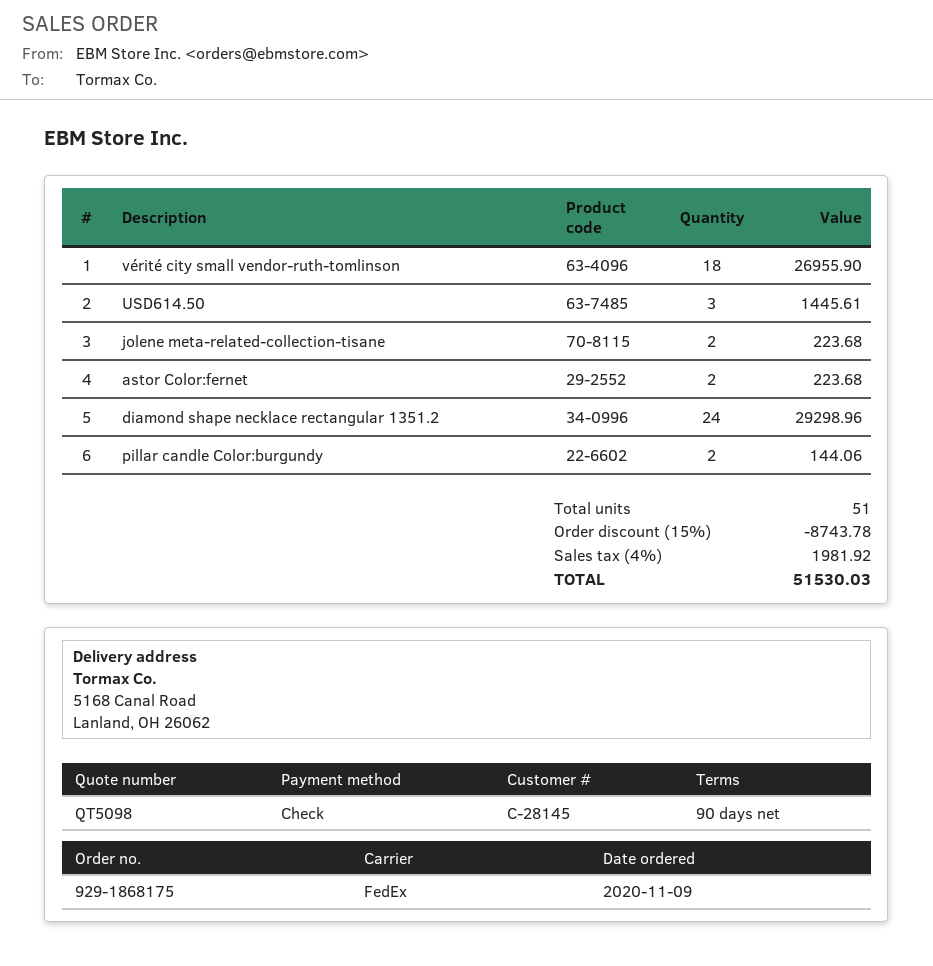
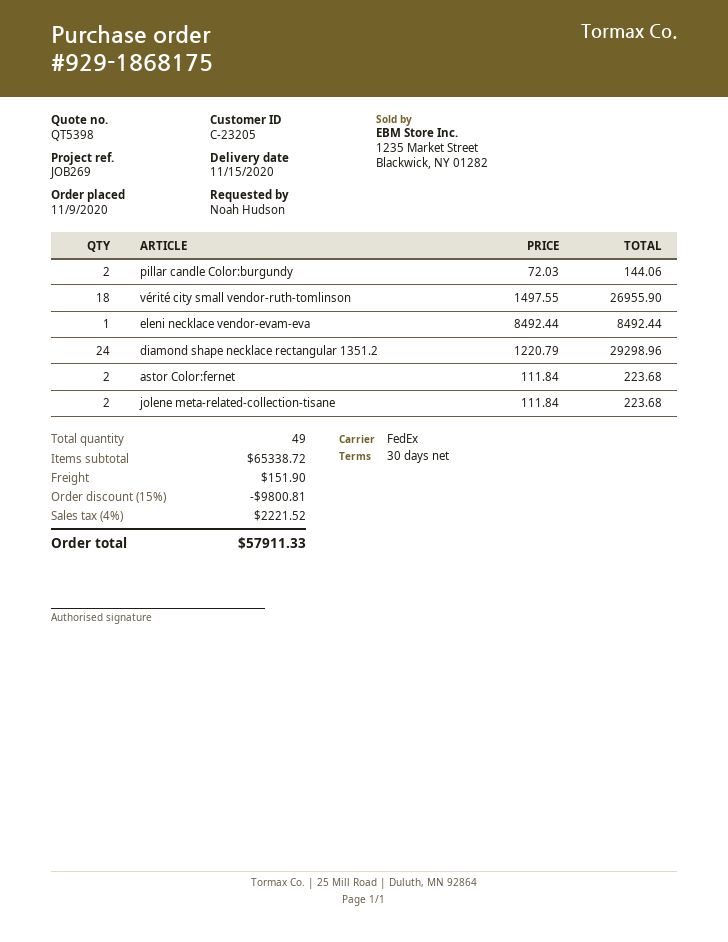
quote number: QT5098 -> QT5398
payment terms: 90 days -> 30 days
customer number: C-28145 -> C-23205
USD614.50: 3 for 1445.61 -> none
eleni necklace vendor-evam-eva: none -> 1 for 8492.44
total quantity: 51 -> 49
discount: 15% = 8743.78 -> 15% = 9800.81
shipping: none -> 151.90
tax: 4% = 1981.92 -> 4% = 2221.52
total: 51530.03 -> 57911.33

